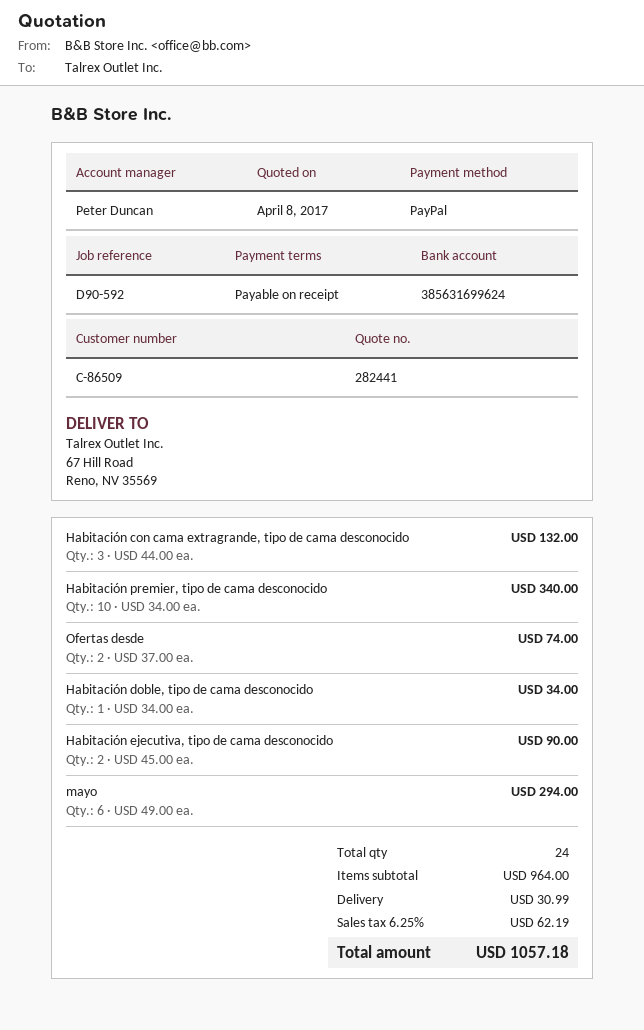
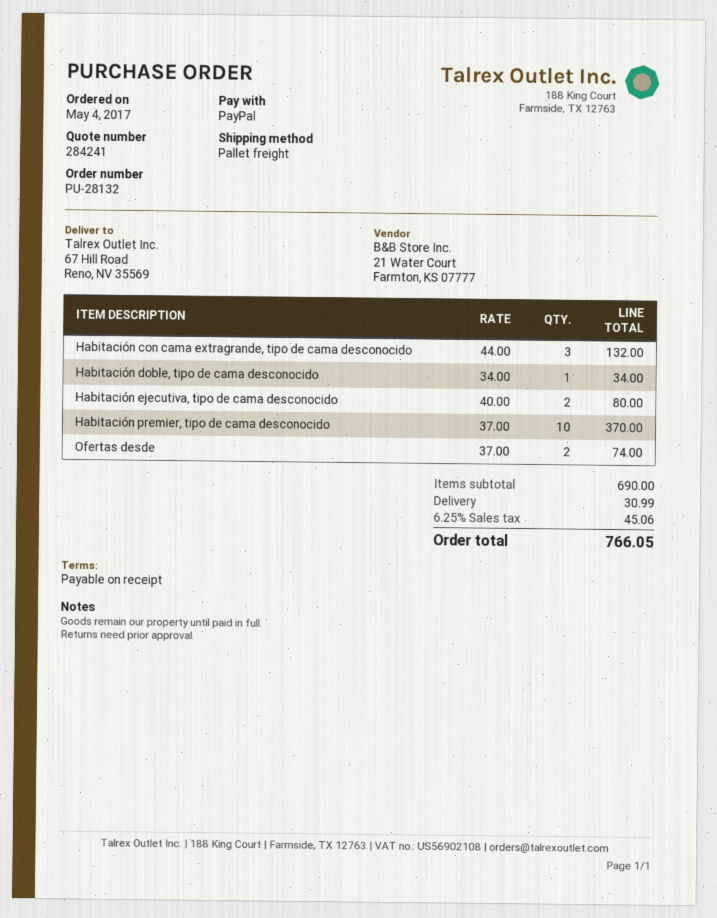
quote number: 282441 -> 284241
Habitación premier, tipo de cama desconocido: 10 x 34.00 = 340.00 -> 10 x 37.00 = 370.00
Habitación ejecutiva, tipo de cama desconocido: 2 x 45.00 = 90.00 -> 2 x 40.00 = 80.00
mayo: 6 x 49.00 = 294.00 -> none
subtotal: 964.00 -> 690.00
tax: 6.25% = 62.19 -> 6.25% = 45.06
total: 1057.18 -> 766.05

